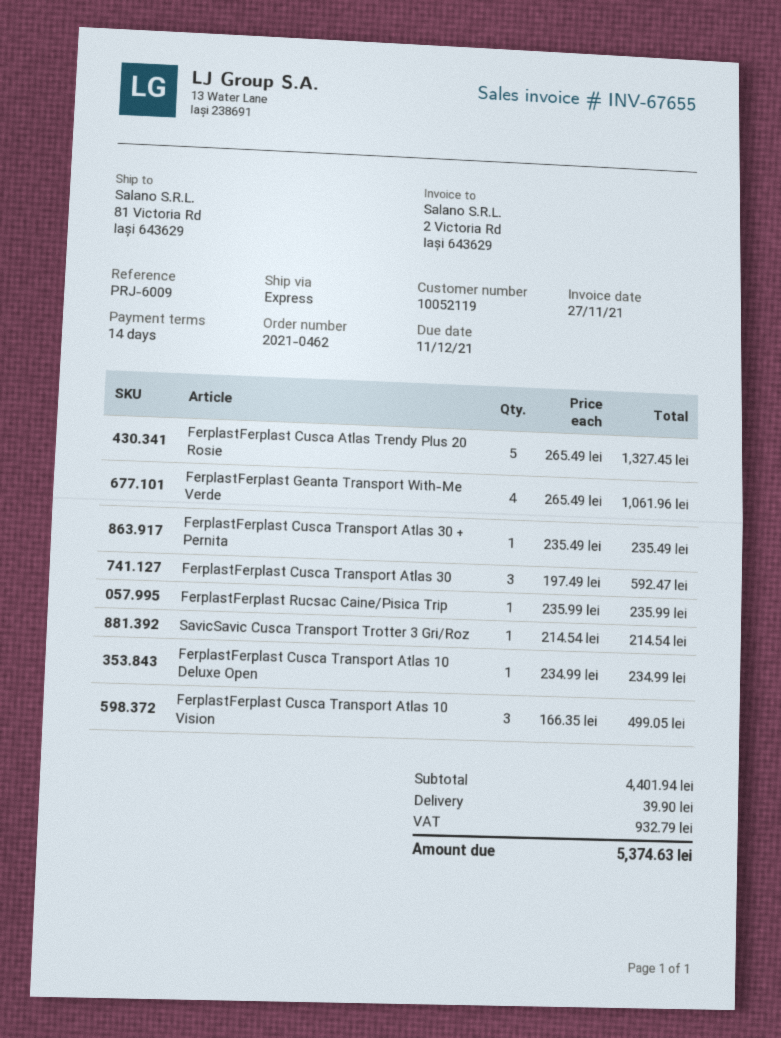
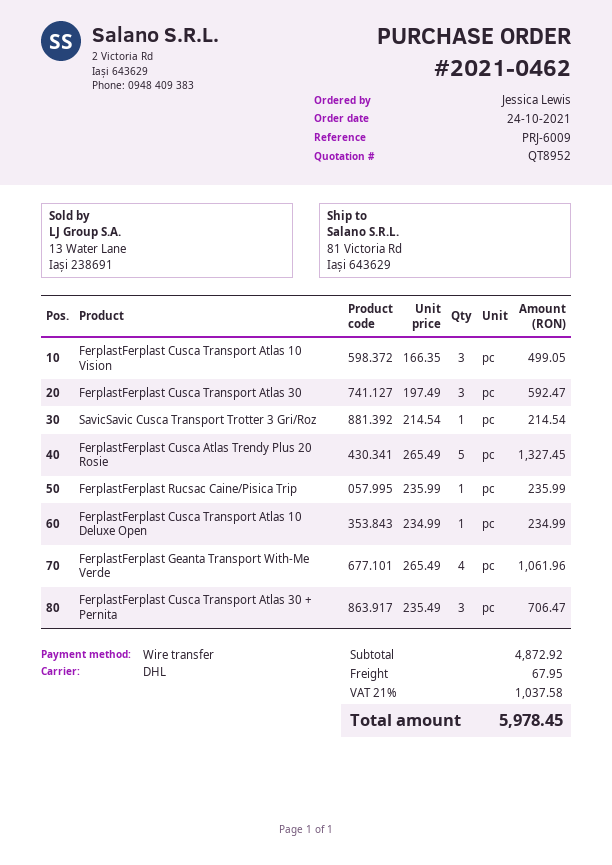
shipping method: express -> DHL
FerplastFerplast Cusca Transport Atlas 30 + Pernita: 1 x 235.49 = 235.49 -> 3 x 235.49 = 706.47
subtotal: 4401.94 -> 4872.92
shipping: 39.90 -> 67.95
tax: 932.79 -> 1037.58
total: 5374.63 -> 5978.45

